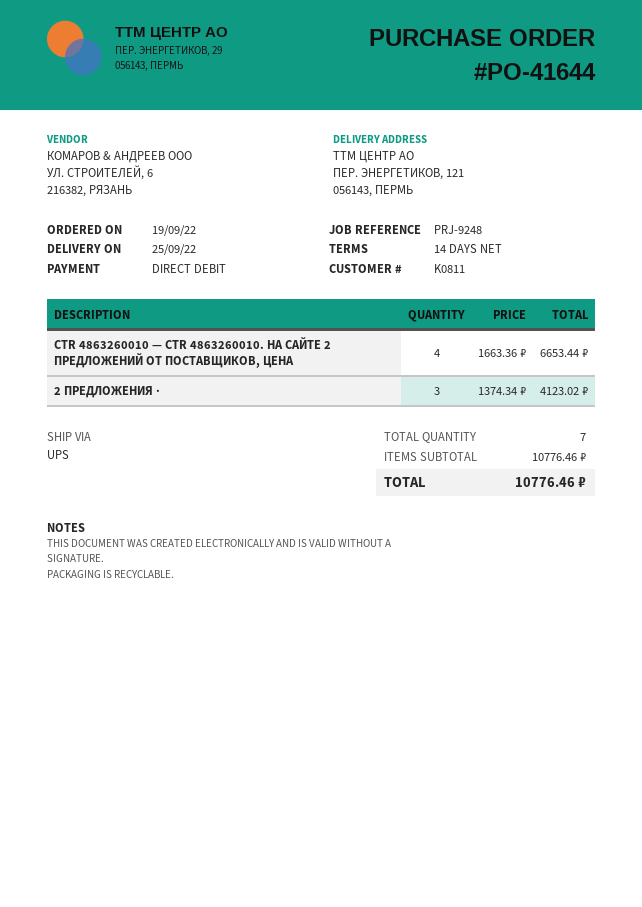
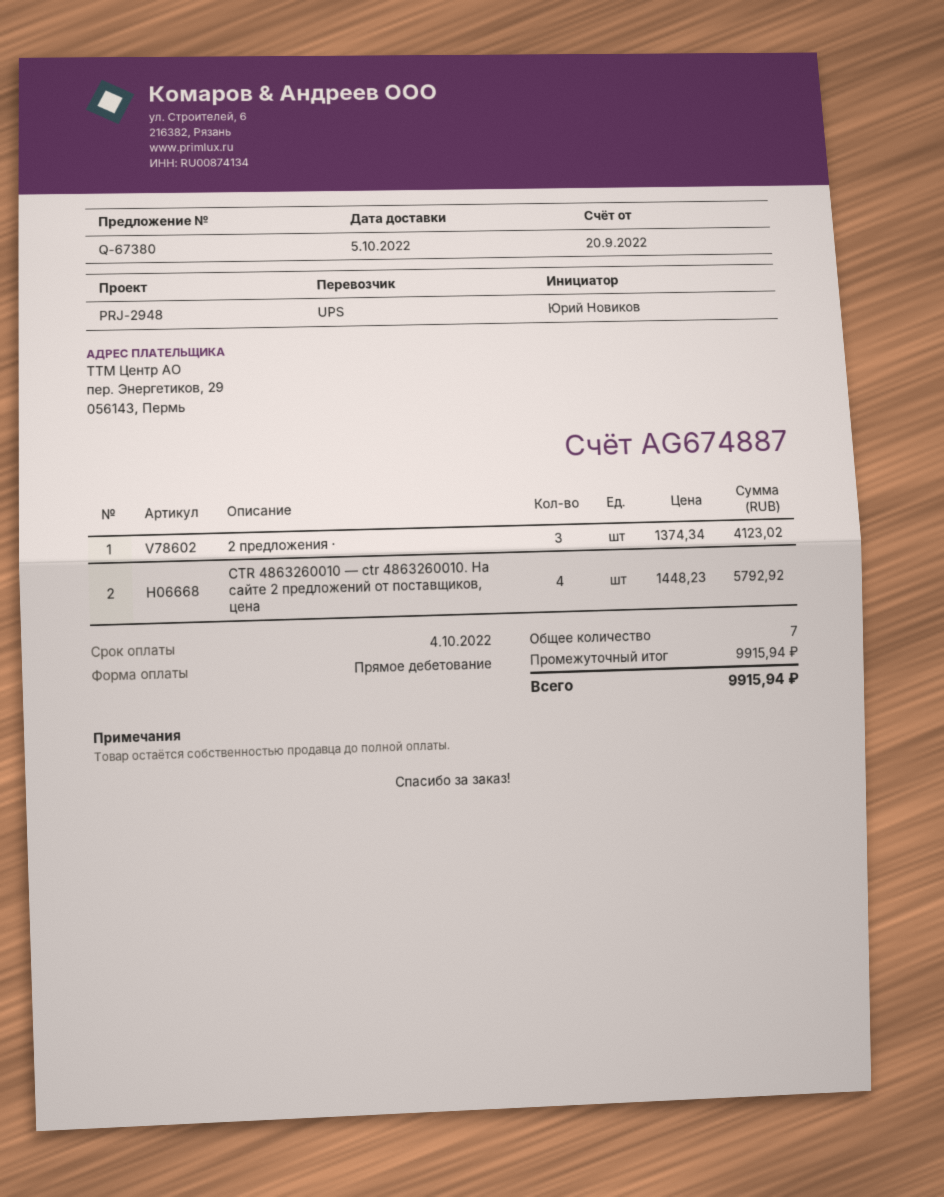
delivery date: 2022-09-25 -> 2022-10-05
reference: PRJ-9248 -> PRJ-2948
CTR 4863260010 — CTR 4863260010. НА САЙТЕ 2 ПРЕДЛОЖЕНИЙ ОТ ПОСТАВЩИКОВ, ЦЕНА: 4 x 1663.36 = 6653.44 -> 4 x 1448.23 = 5792.92
subtotal: 10776.46 -> 9915.94
total: 10776.46 -> 9915.94

